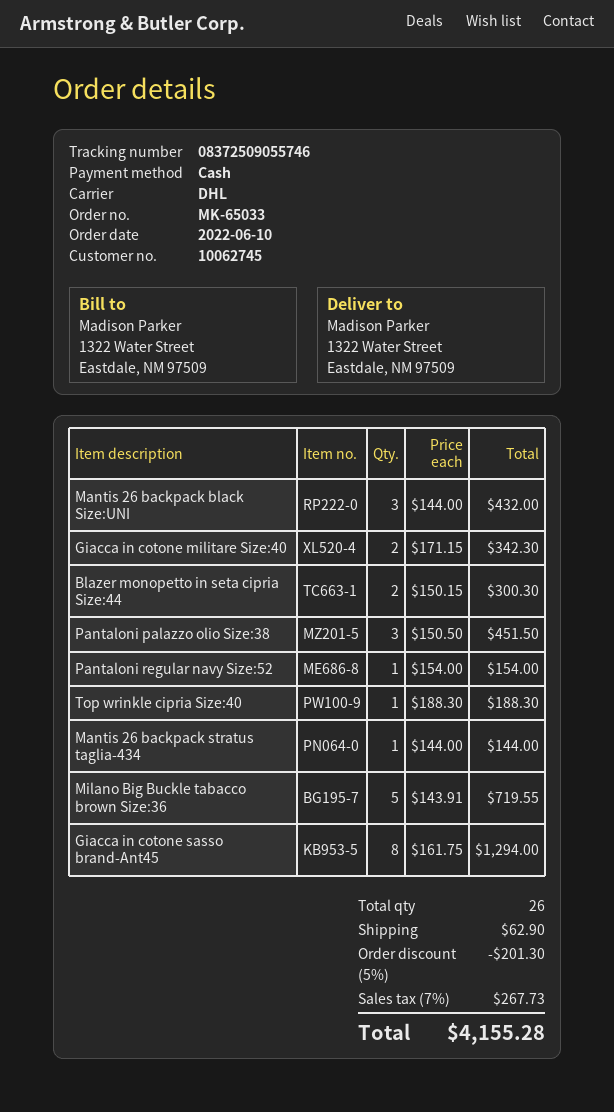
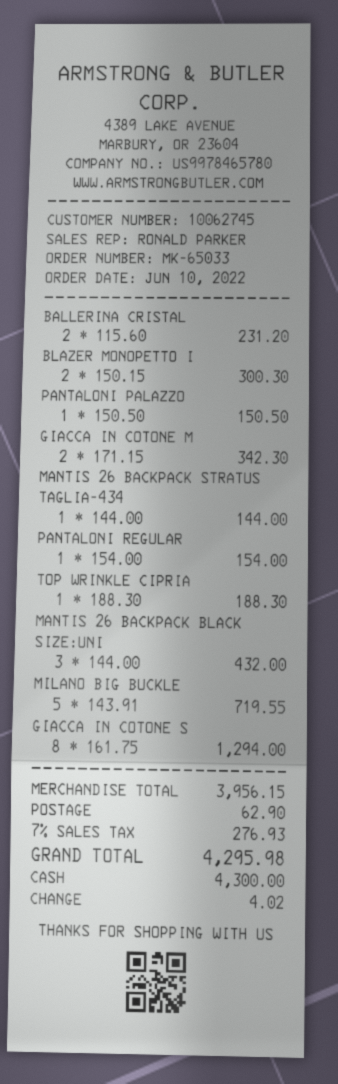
Pantaloni palazzo olio Size:38: 3 x 150.50 = 451.50 -> 1 x 150.50 = 150.50
BALLERINA CRISTAL: none -> 2 x 115.60 = 231.20
discount: 5% = 201.30 -> none
tax: 7% = 267.73 -> 7% = 276.93
total: 4155.28 -> 4295.98

